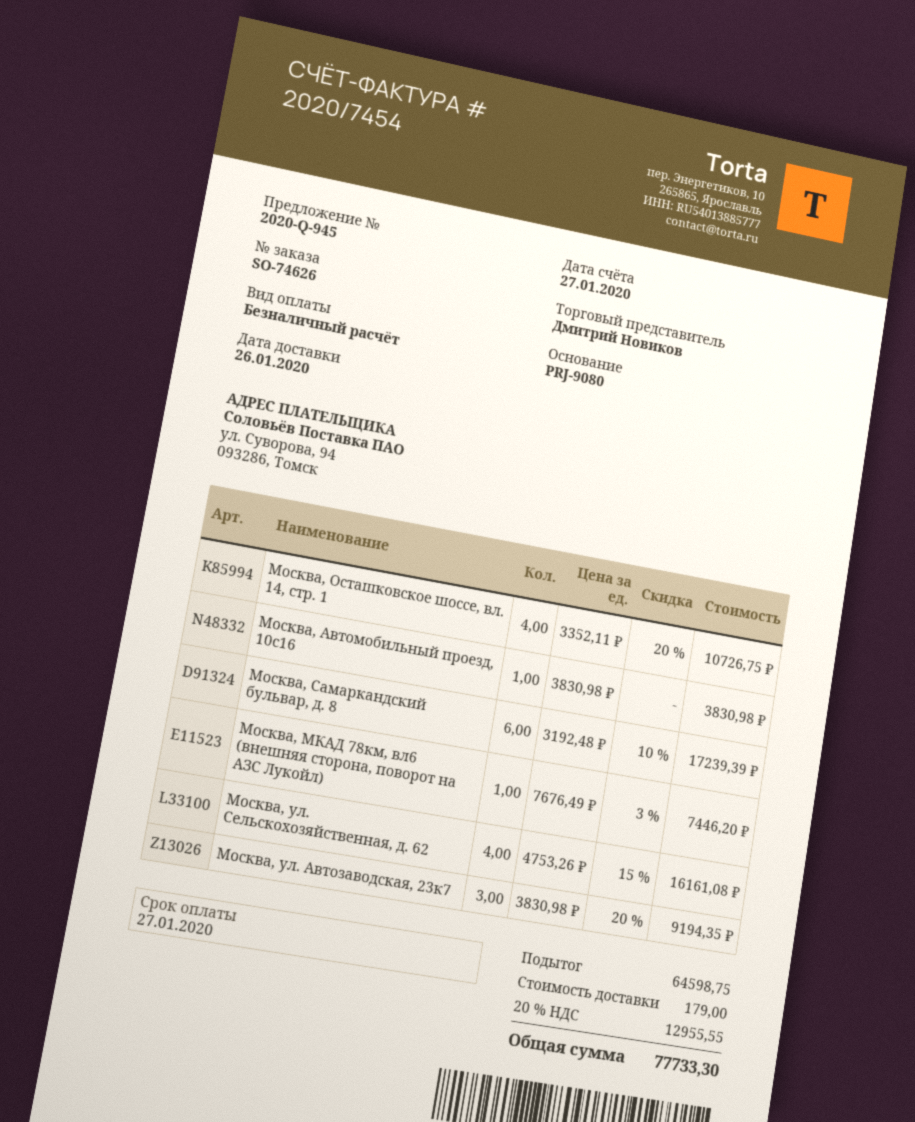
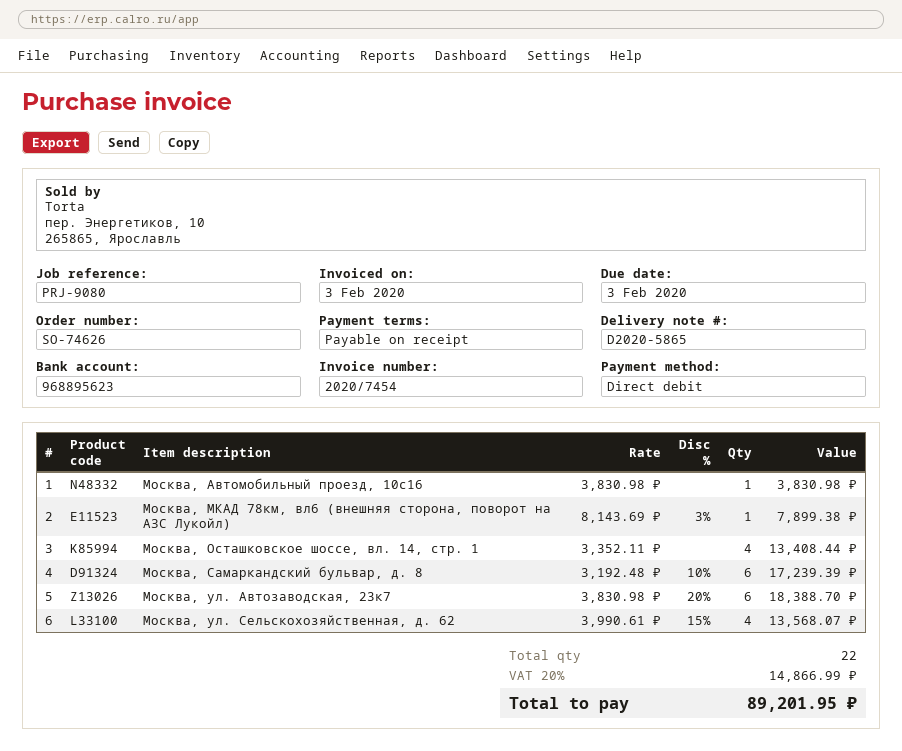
invoice date: 2020-01-27 -> 2020-02-03
due date: 2020-01-27 -> 2020-02-03
payment method: bank transfer -> direct debit
Москва, Осташковское шоссе, вл. 14, стр. 1: 4 x 3352.11 - 20% = 10726.75 -> 4 x 3352.11 = 13408.44
Москва, МКАД 78км, вл6 (внешняя сторона, поворот на АЗС Лукойл): 1 x 7676.49 - 3% = 7446.20 -> 1 x 8143.69 - 3% = 7899.38
Москва, ул. Сельскохозяйственная, д. 62: 4 x 4753.26 - 15% = 16161.08 -> 4 x 3990.61 - 15% = 13568.07
Москва, ул. Автозаводская, 23к7: 3 x 3830.98 - 20% = 9194.35 -> 6 x 3830.98 - 20% = 18388.70
shipping: 179.00 -> none
tax: 20% = 12955.55 -> 20% = 14866.99
total: 77733.30 -> 89201.95

